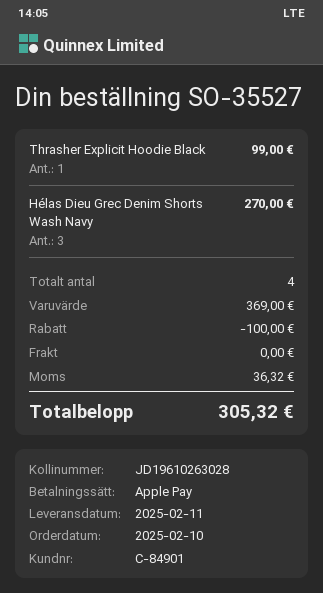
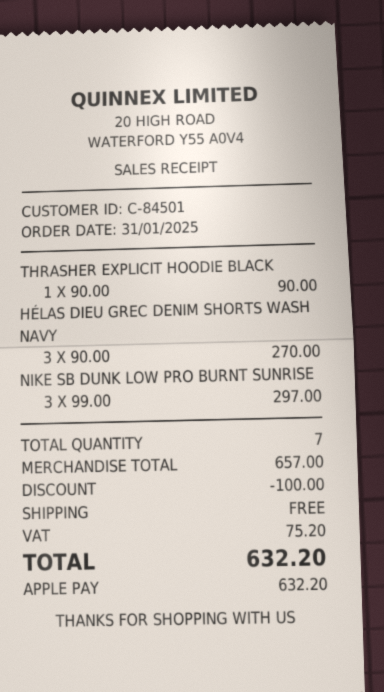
order date: 2025-02-10 -> 2025-01-31
customer number: C-84901 -> C-84501
Thrasher Explicit Hoodie Black: 1 for 99.00 -> 1 for 90.00
NIKE SB DUNK LOW PRO BURNT SUNRISE: none -> 3 for 297.00
total quantity: 4 -> 7
subtotal: 369.00 -> 657.00
tax: 36.32 -> 75.20
total: 305.32 -> 632.20

